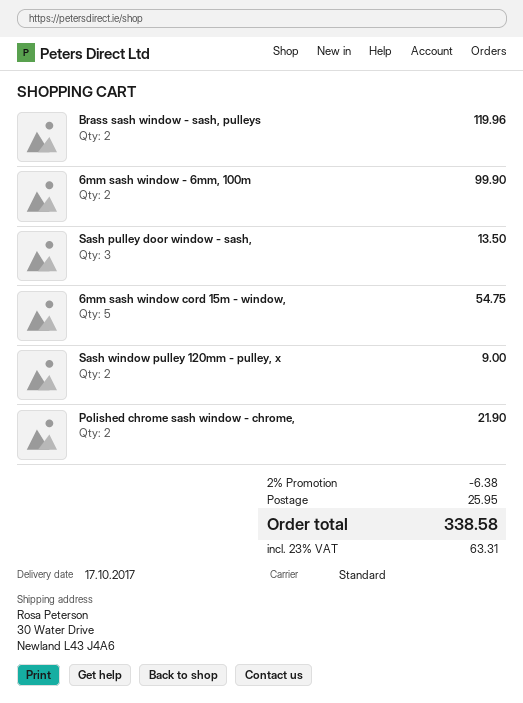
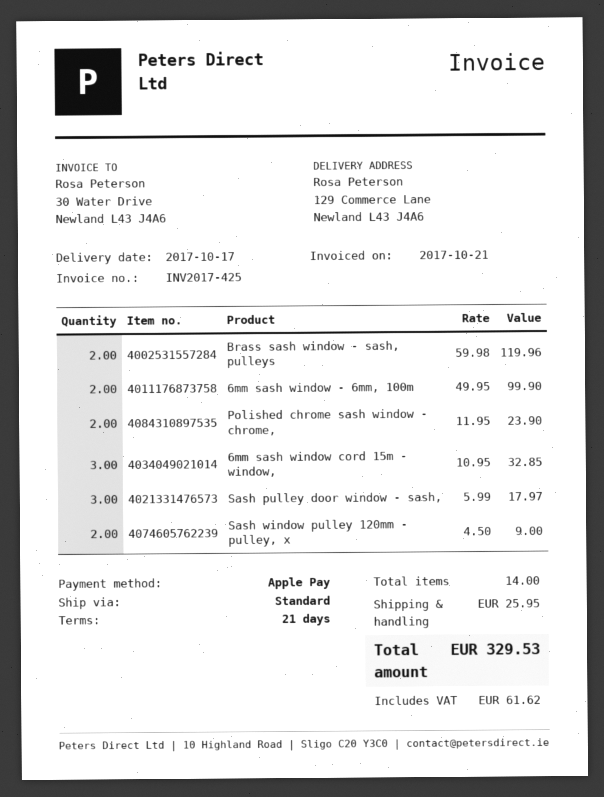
ship to: 30 Water Drive, Newland L43 J4A6 -> 129 Commerce Lane, Newland L43 J4A6
Sash pulley door window - sash,: 3 for 13.50 -> 3 for 17.97
6mm sash window cord 15m - window,: 5 for 54.75 -> 3 for 32.85
Polished chrome sash window - chrome,: 2 for 21.90 -> 2 for 23.90
discount: 2% = 6.38 -> none
tax: 63.31 -> 61.62
total: 338.58 -> 329.53

